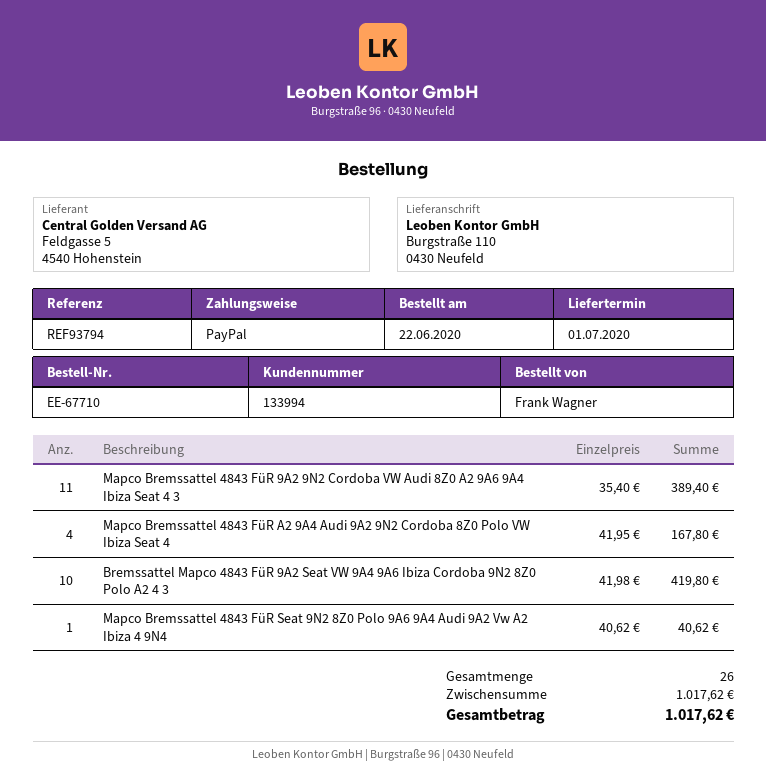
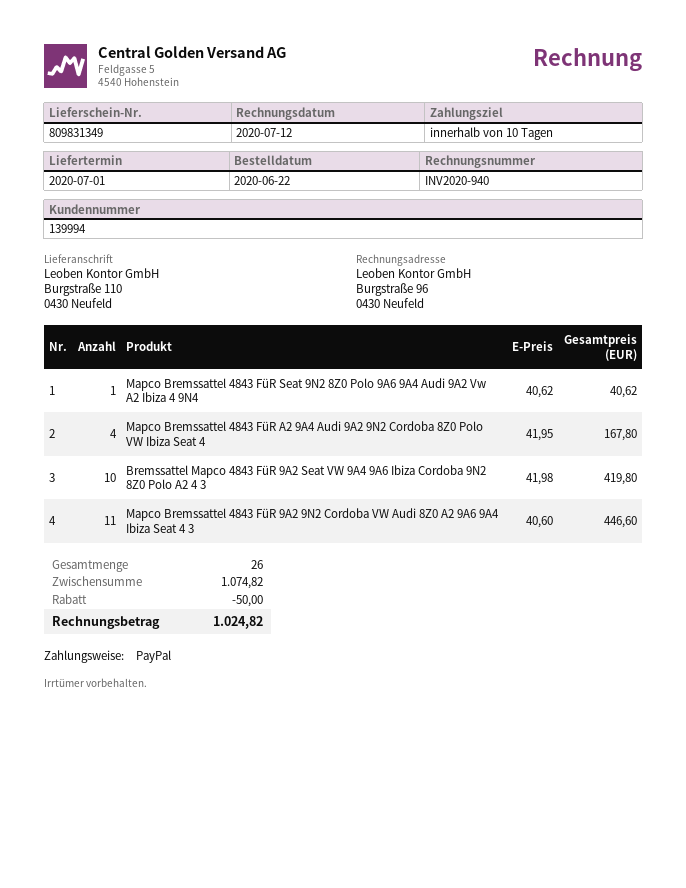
customer number: 133994 -> 139994
Mapco Bremssattel 4843 FüR 9A2 9N2 Cordoba VW Audi 8Z0 A2 9A6 9A4 Ibiza Seat 4 3: 11 x 35.40 = 389.40 -> 11 x 40.60 = 446.60
subtotal: 1017.62 -> 1074.82
discount: none -> 50.00
total: 1017.62 -> 1024.82

